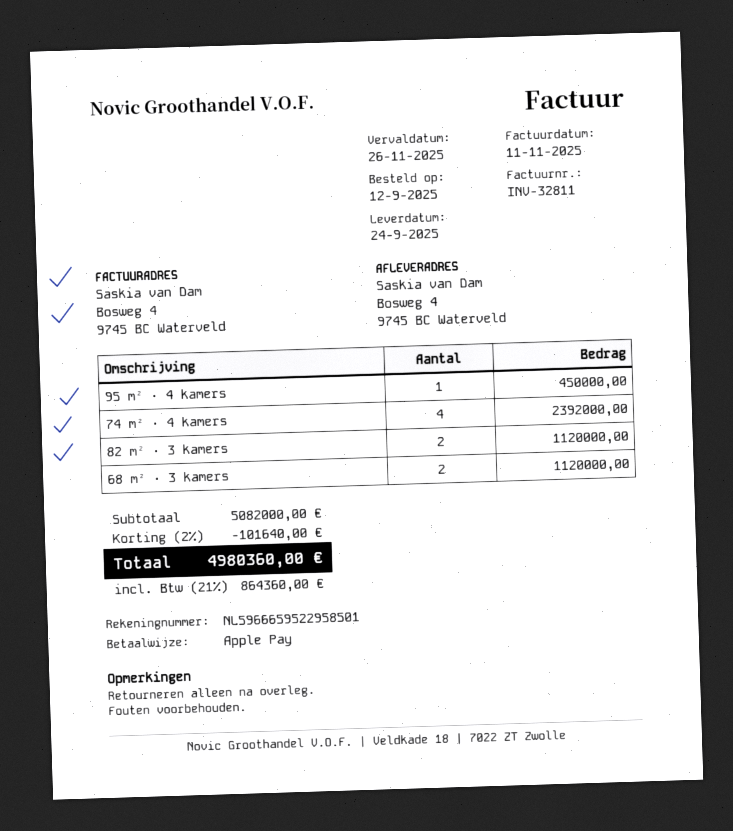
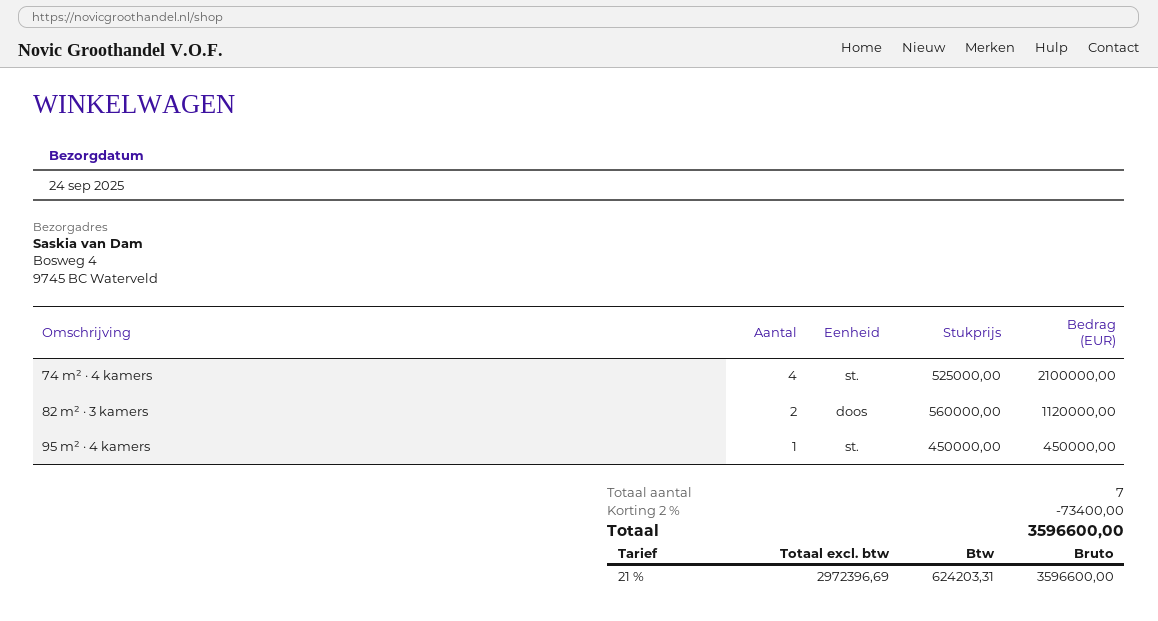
74 m² · 4 kamers: 4 for 2392000.00 -> 4 for 2100000.00
68 m² · 3 kamers: 2 for 1120000.00 -> none
discount: 2% = 101640.00 -> 2% = 73400.00
tax: 21% = 864360.00 -> 21% = 624203.31
total: 4980360.00 -> 3596600.00

